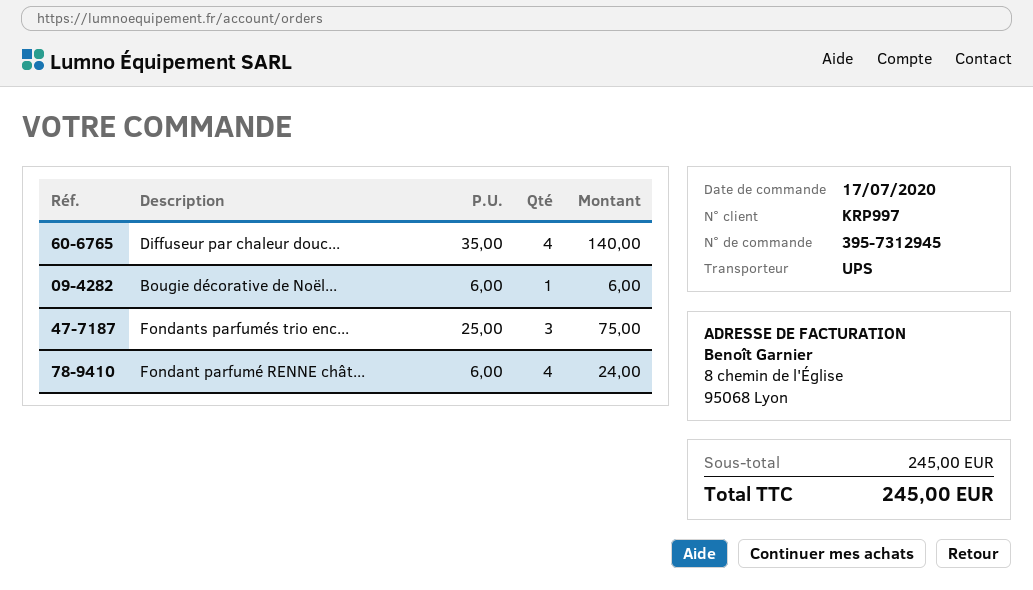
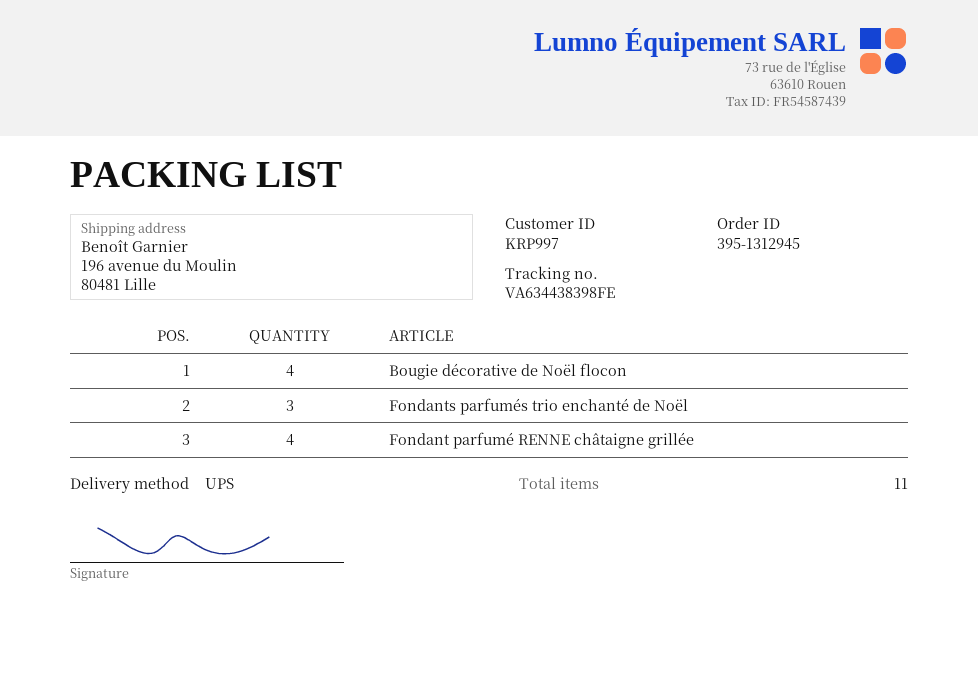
order number: 395-7312945 -> 395-1312945
Diffuseur par chaleur douc...: 4 -> none
Bougie décorative de Noël...: 1 -> 4

